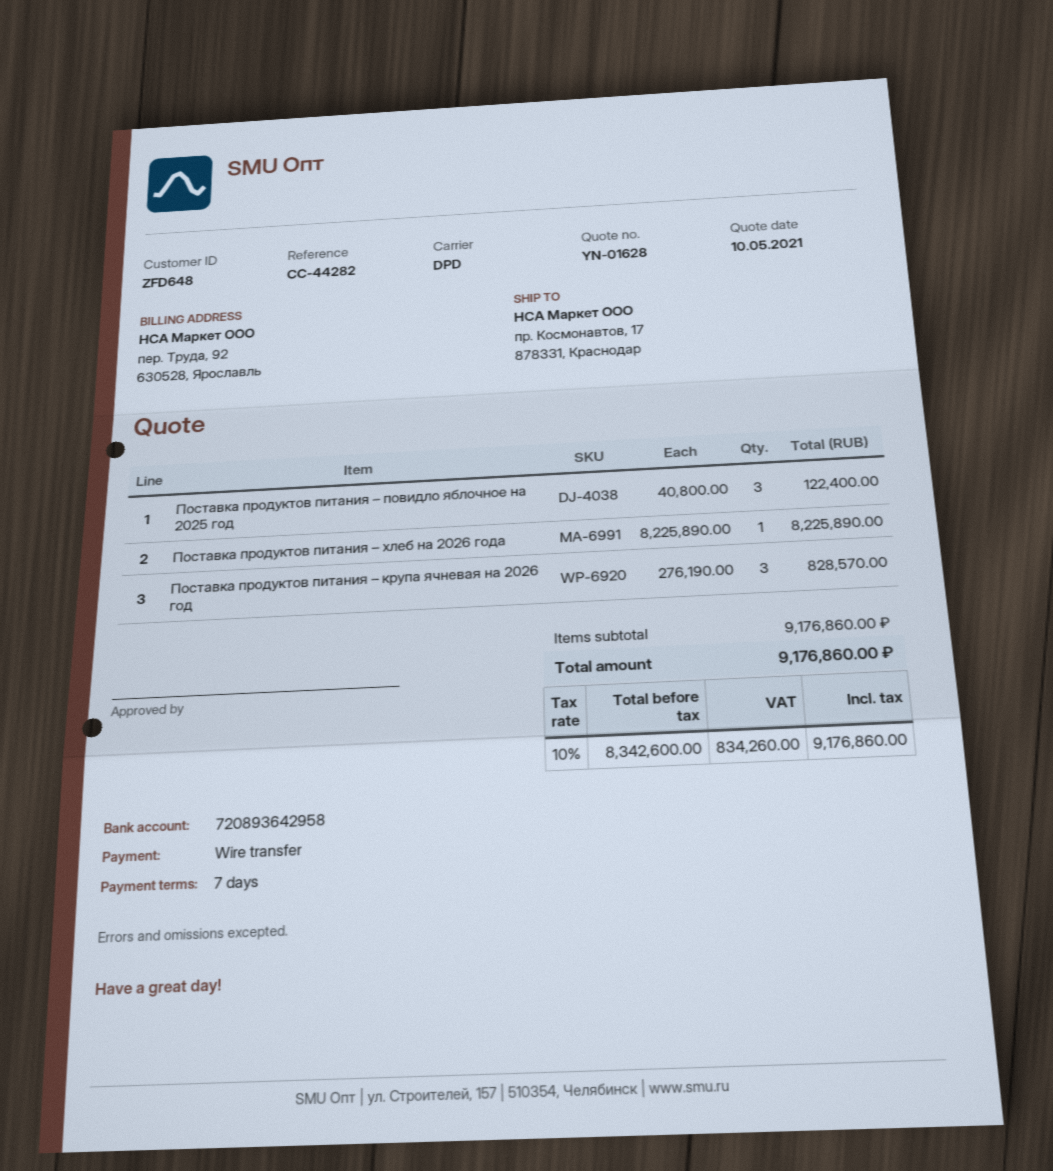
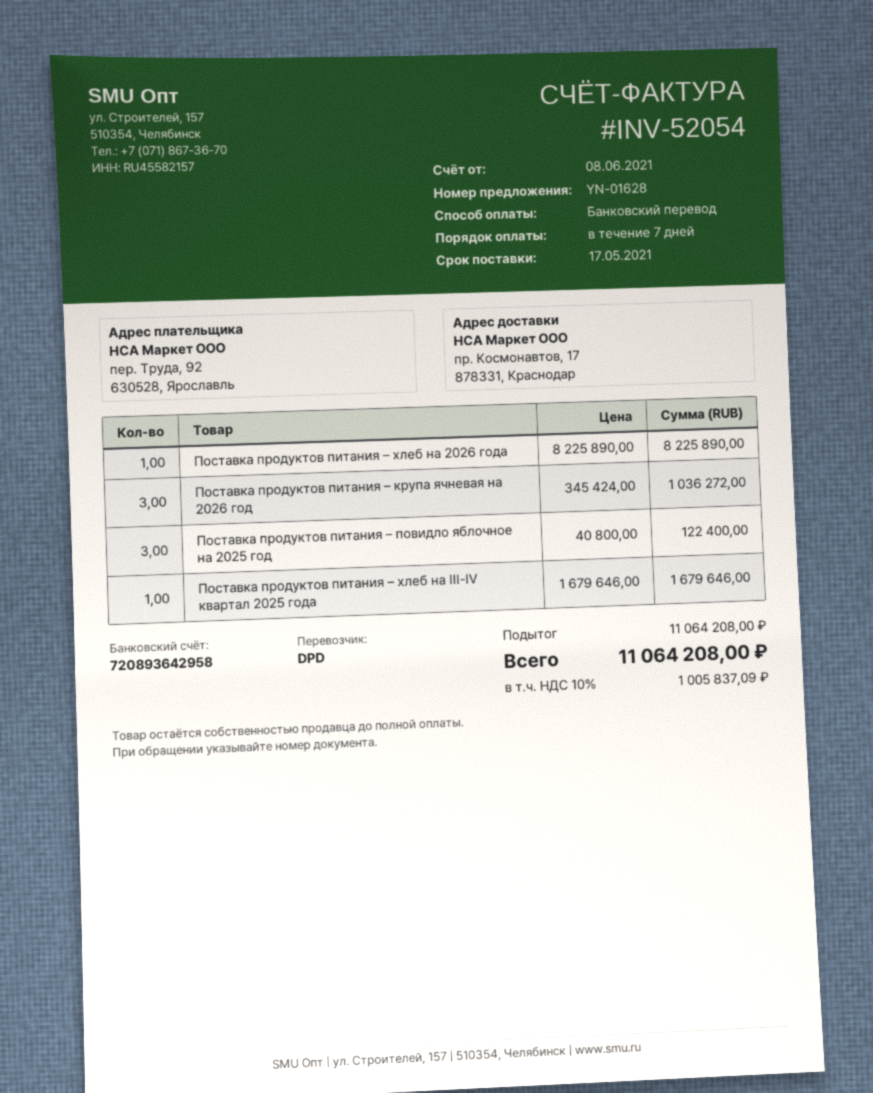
Поставка продуктов питания – крупа ячневая на 2026 год: 3 x 276190.00 = 828570.00 -> 3 x 345424.00 = 1036272.00
Поставка продуктов питания – хлеб на III-IV квартал 2025 года: none -> 1 x 1679646.00 = 1679646.00
subtotal: 9176860.00 -> 11064208.00
tax: 10% = 834260.00 -> 10% = 1005837.09
total: 9176860.00 -> 11064208.00

